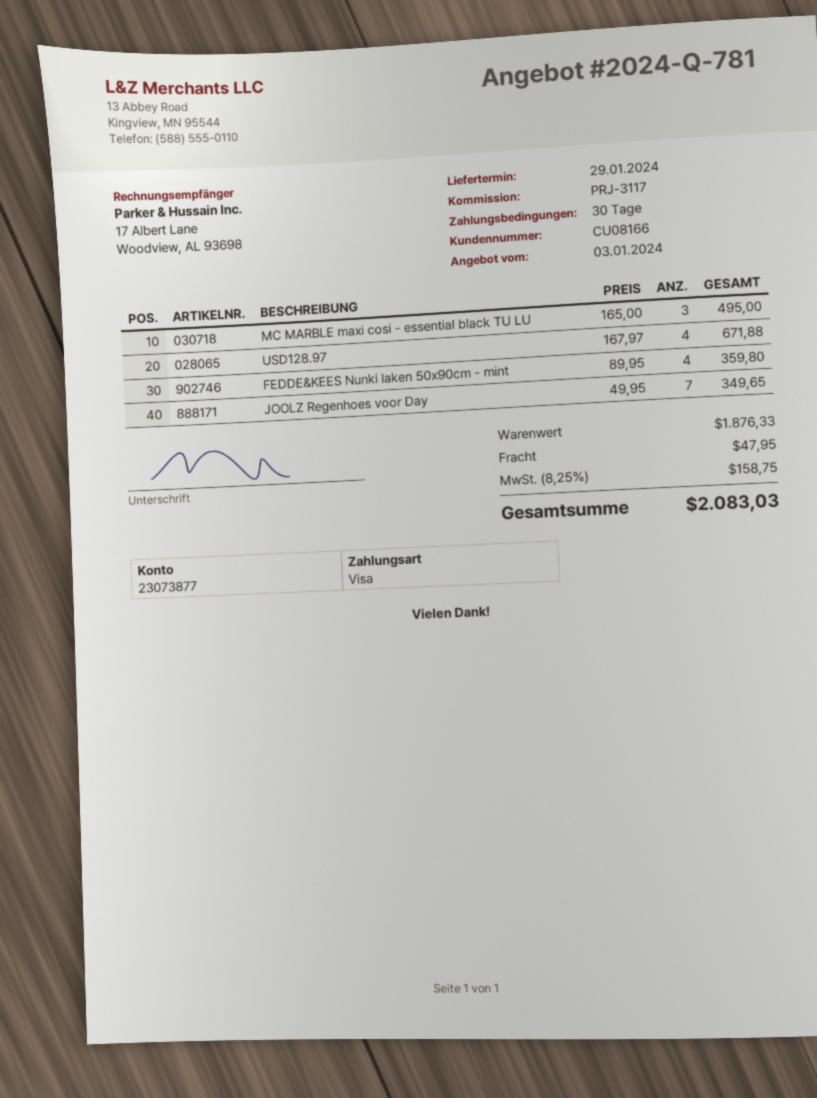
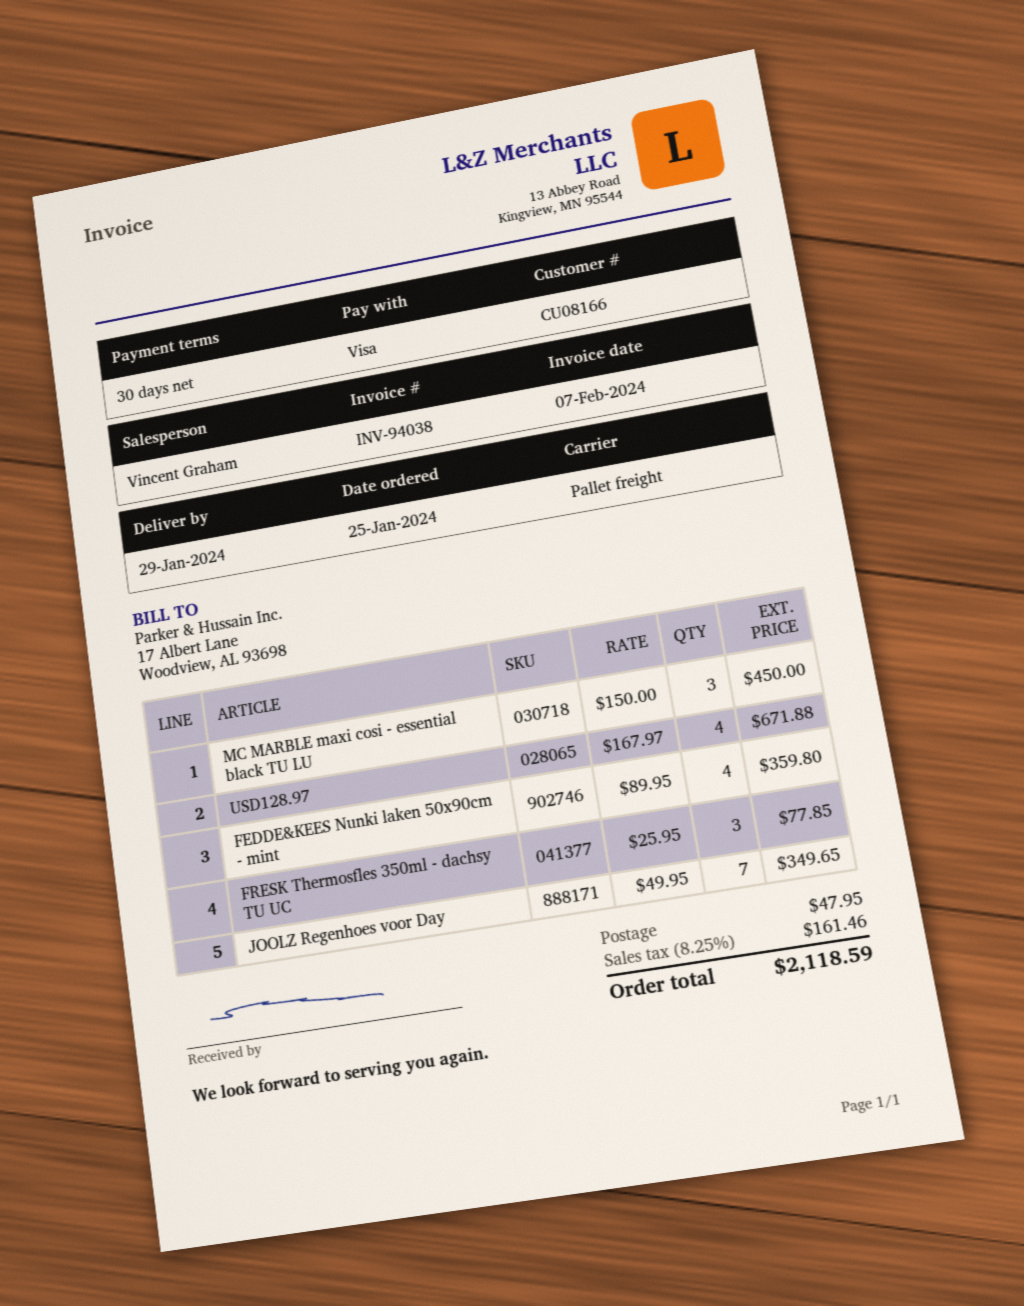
MC MARBLE maxi cosi - essential black TU LU: 3 x 165.00 = 495.00 -> 3 x 150.00 = 450.00
FRESK Thermosfles 350ml - dachsy TU UC: none -> 3 x 25.95 = 77.85
tax: 8.25% = 158.75 -> 8.25% = 161.46
total: 2083.03 -> 2118.59

